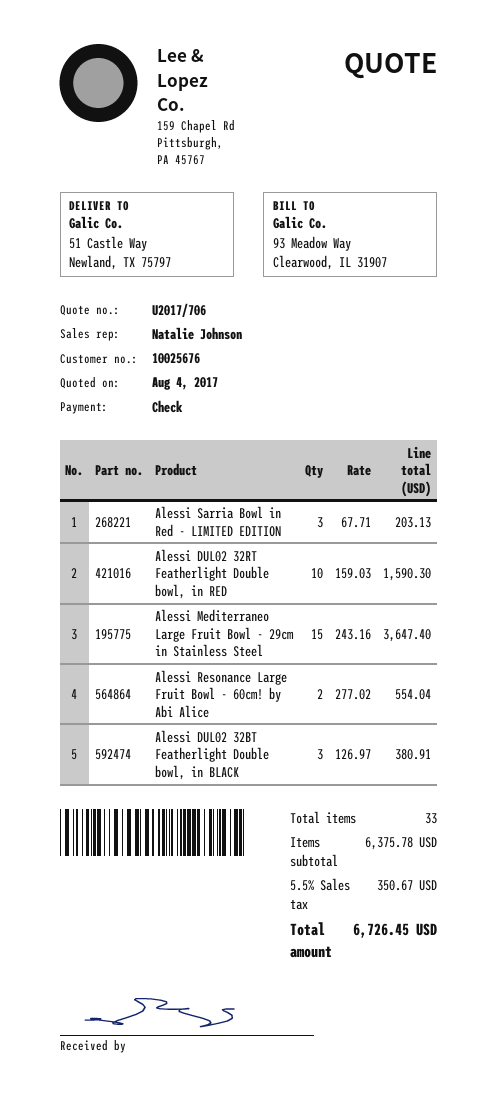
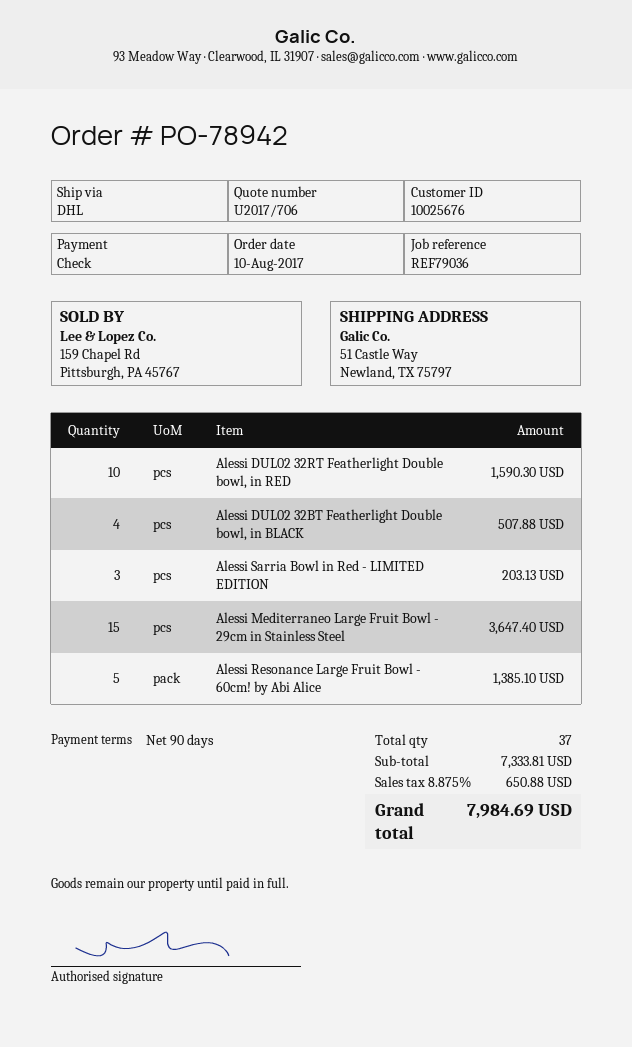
Alessi Resonance Large Fruit Bowl - 60cm! by Abi Alice: 2 for 554.04 -> 5 for 1385.10
Alessi DUL02 32BT Featherlight Double bowl, in BLACK: 3 for 380.91 -> 4 for 507.88
total quantity: 33 -> 37
subtotal: 6375.78 -> 7333.81
tax: 5.5% = 350.67 -> 8.875% = 650.88
total: 6726.45 -> 7984.69

